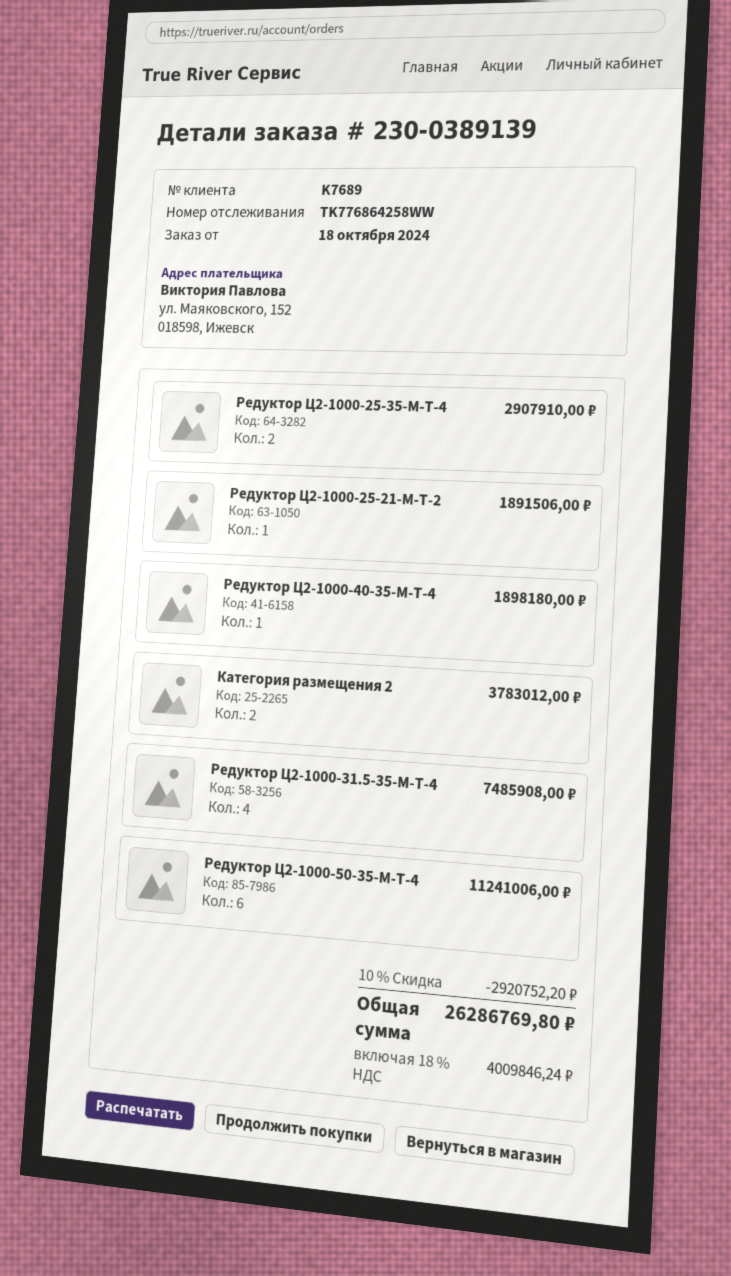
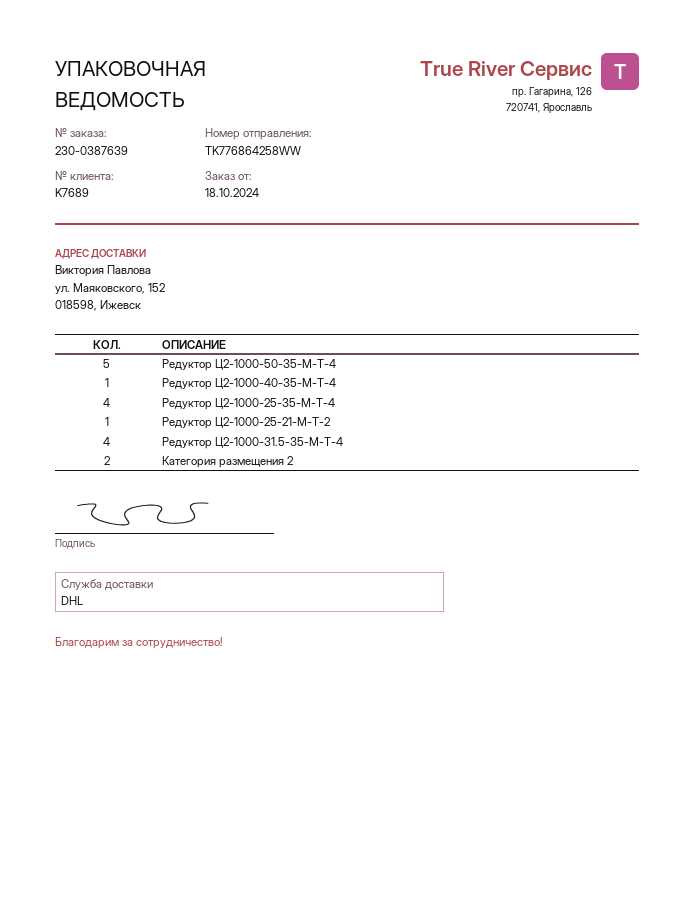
order number: 230-0389139 -> 230-0387639
Редуктор Ц2-1000-25-35-М-Т-4: 2 -> 4
Редуктор Ц2-1000-50-35-М-Т-4: 6 -> 5

